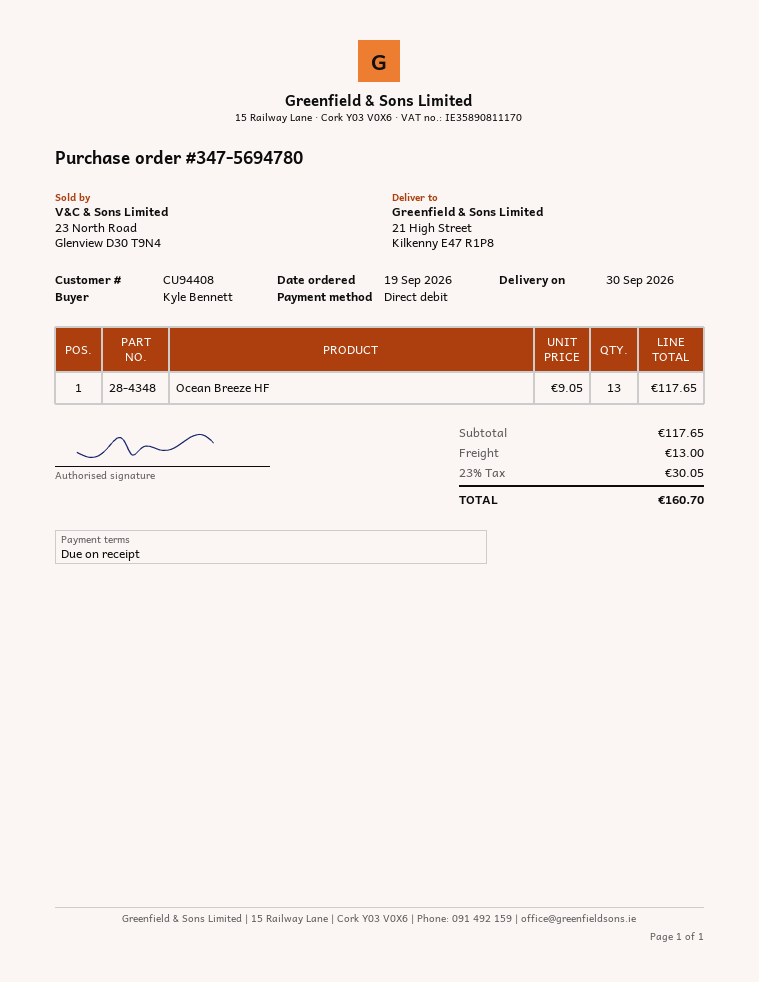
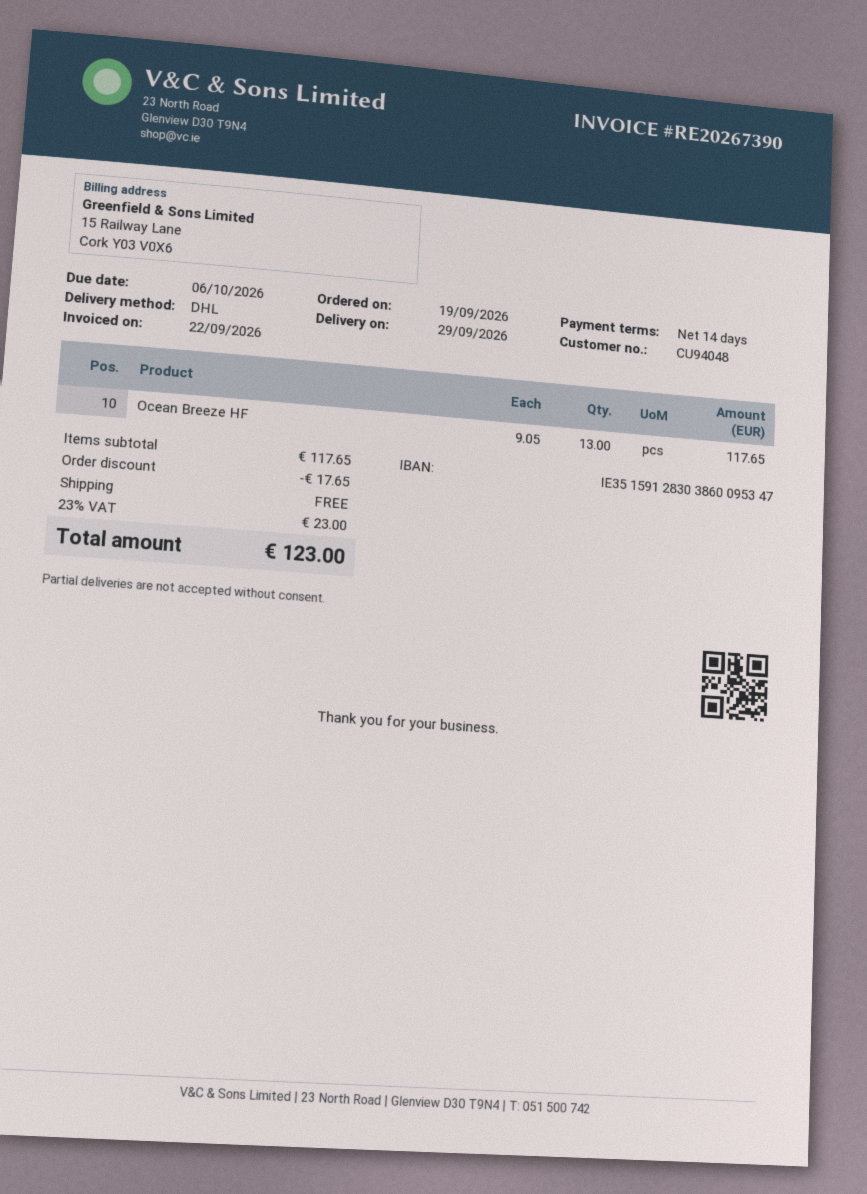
delivery date: 2026-09-30 -> 2026-09-29
payment terms: on receipt -> 14 days
customer number: CU94408 -> CU94048
discount: none -> 17.65
shipping: 13.00 -> 0.00
tax: 23% = 30.05 -> 23% = 23.00
total: 160.70 -> 123.00

